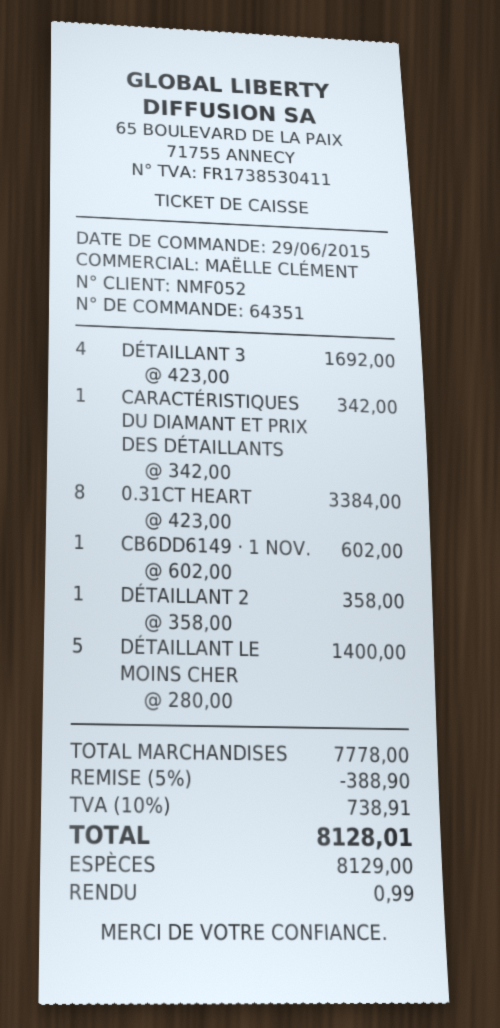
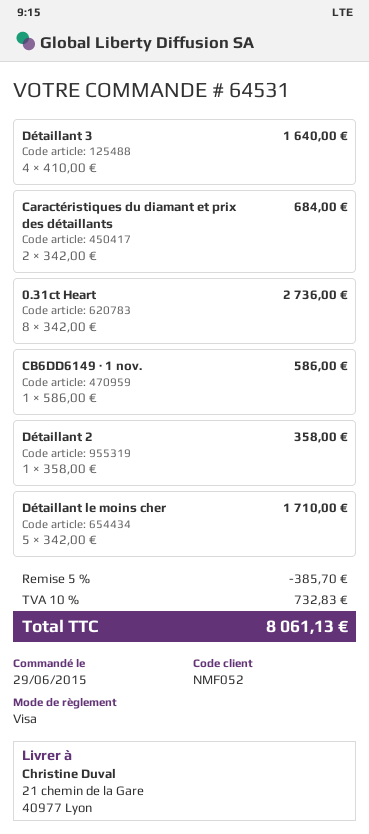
order number: 64351 -> 64531
payment method: cash -> Visa
DÉTAILLANT 3: 4 x 423.00 = 1692.00 -> 4 x 410.00 = 1640.00
CARACTÉRISTIQUES DU DIAMANT ET PRIX DES DÉTAILLANTS: 1 x 342.00 = 342.00 -> 2 x 342.00 = 684.00
0.31CT HEART: 8 x 423.00 = 3384.00 -> 8 x 342.00 = 2736.00
CB6DD6149 · 1 NOV.: 1 x 602.00 = 602.00 -> 1 x 586.00 = 586.00
DÉTAILLANT LE MOINS CHER: 5 x 280.00 = 1400.00 -> 5 x 342.00 = 1710.00
discount: 5% = 388.90 -> 5% = 385.70
tax: 10% = 738.91 -> 10% = 732.83
total: 8128.01 -> 8061.13

